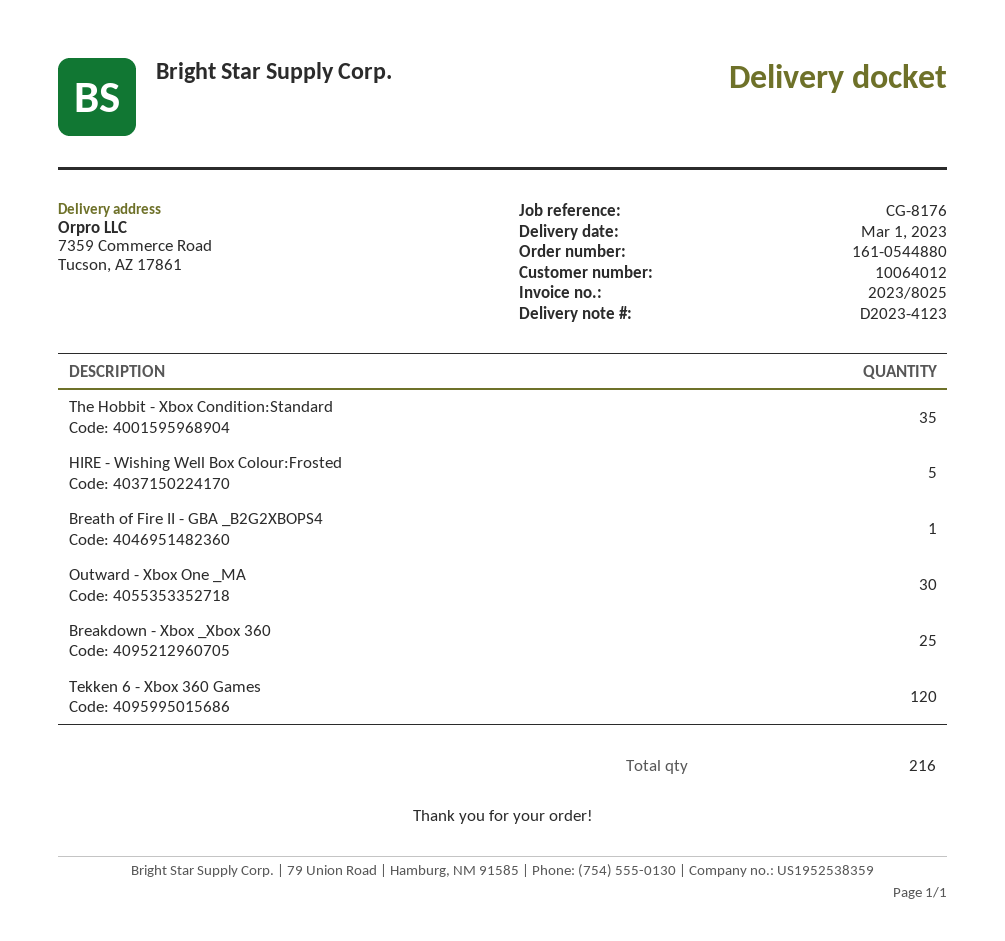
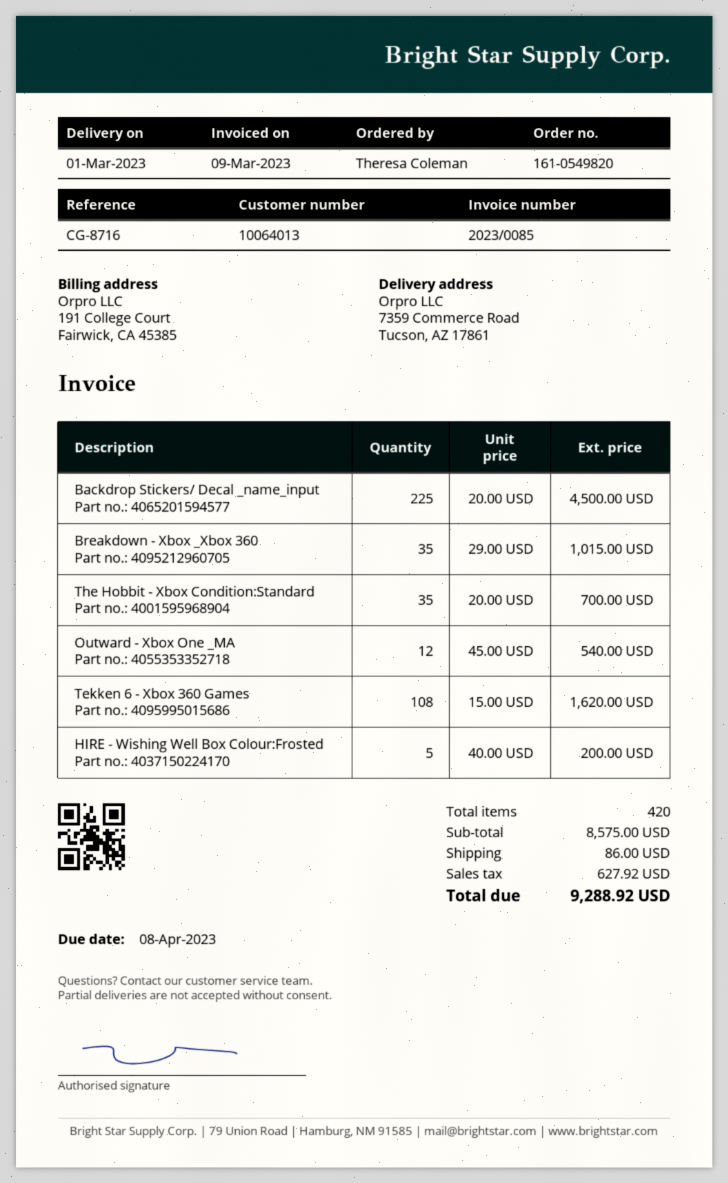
order number: 161-0544880 -> 161-0549820
invoice number: 2023/8025 -> 2023/0085
customer number: 10064012 -> 10064013
reference: CG-8176 -> CG-8716
Breath of Fire II - GBA _B2G2XBOPS4: 1 -> none
Outward - Xbox One _MA: 30 -> 12
Breakdown - Xbox _Xbox 360: 25 -> 35
Tekken 6 - Xbox 360 Games: 120 -> 108
Backdrop Stickers/ Decal _name_input: none -> 225
total quantity: 216 -> 420

